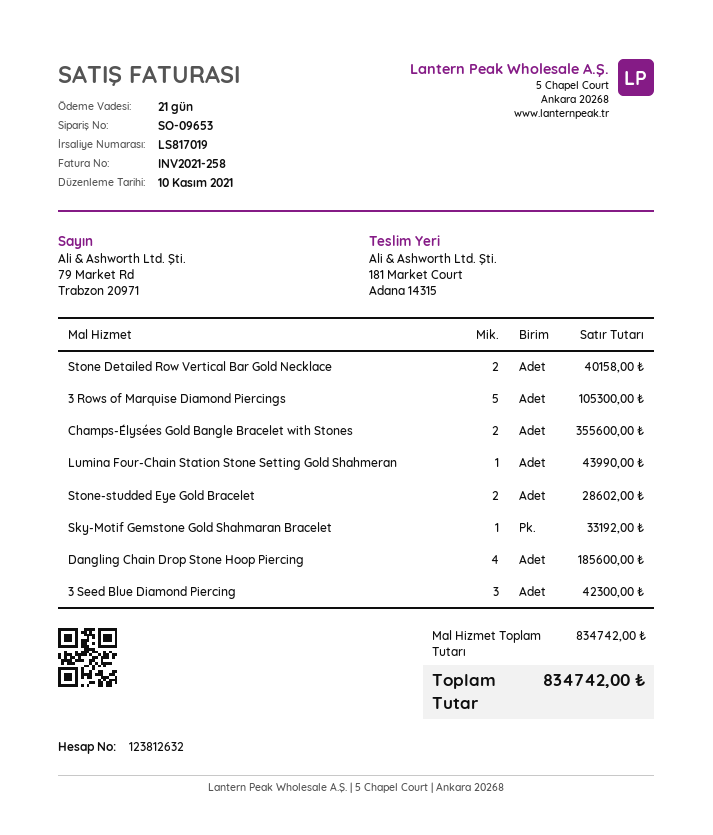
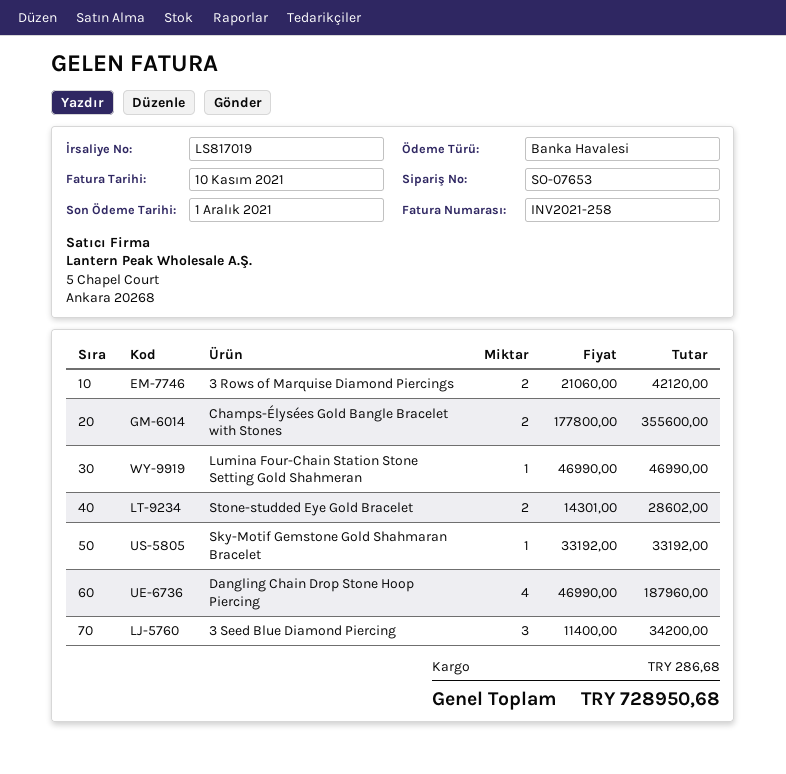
order number: SO-09653 -> SO-07653
Stone Detailed Row Vertical Bar Gold Necklace: 2 for 40158.00 -> none
3 Rows of Marquise Diamond Piercings: 5 for 105300.00 -> 2 for 42120.00
Lumina Four-Chain Station Stone Setting Gold Shahmeran: 1 for 43990.00 -> 1 for 46990.00
Dangling Chain Drop Stone Hoop Piercing: 4 for 185600.00 -> 4 for 187960.00
3 Seed Blue Diamond Piercing: 3 for 42300.00 -> 3 for 34200.00
shipping: none -> 286.68
total: 834742.00 -> 728950.68

